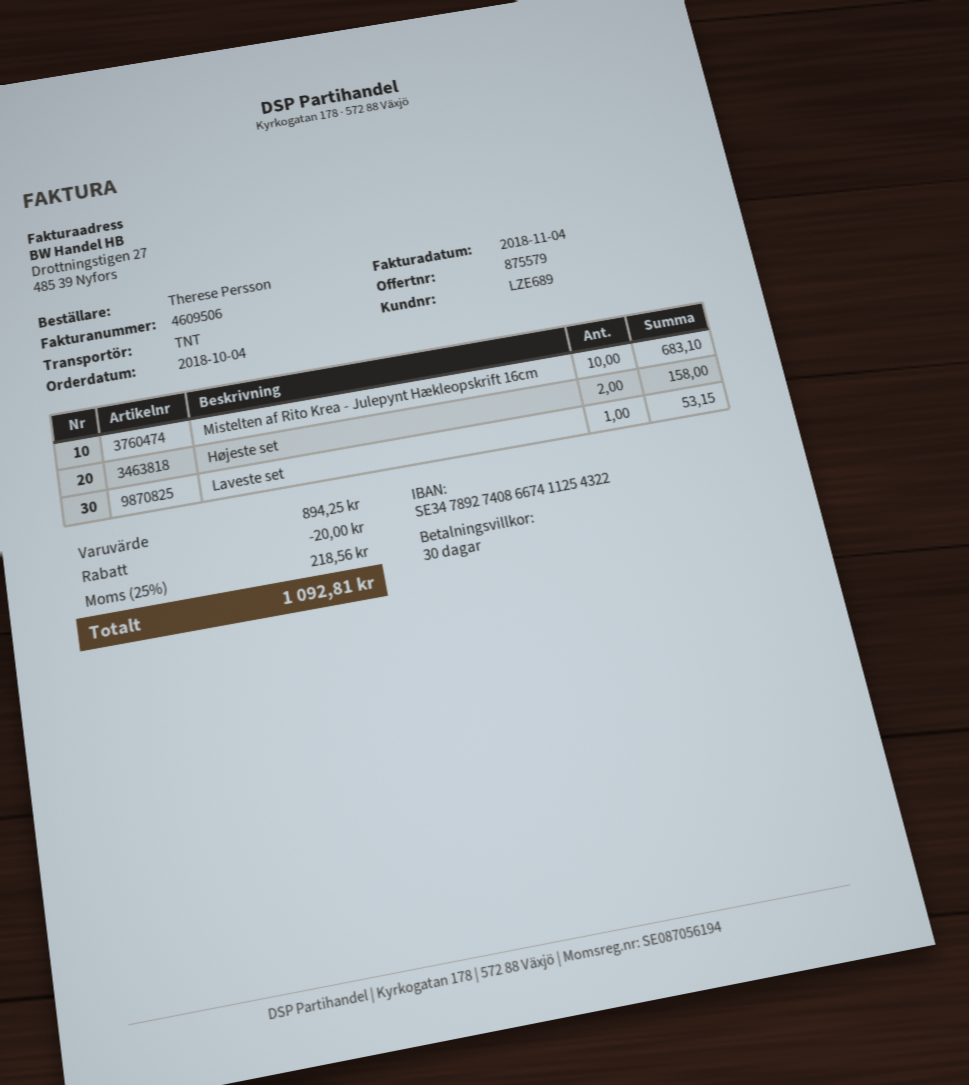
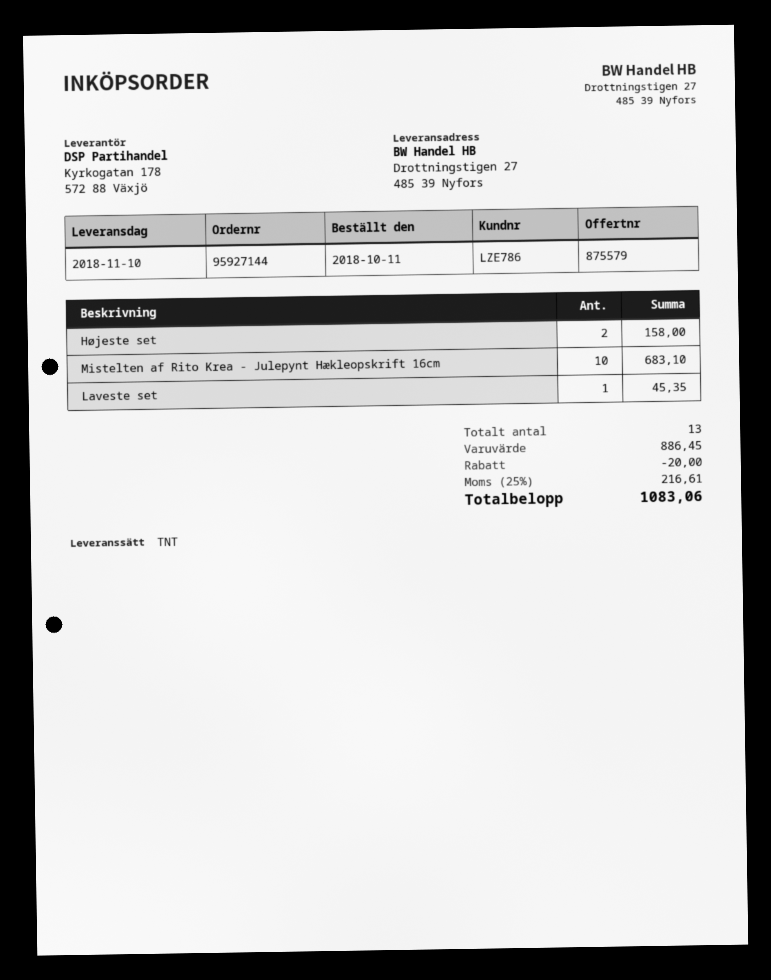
order date: 2018-10-04 -> 2018-10-11
customer number: LZE689 -> LZE786
Laveste set: 1 for 53.15 -> 1 for 45.35
subtotal: 894.25 -> 886.45
tax: 25% = 218.56 -> 25% = 216.61
total: 1092.81 -> 1083.06

